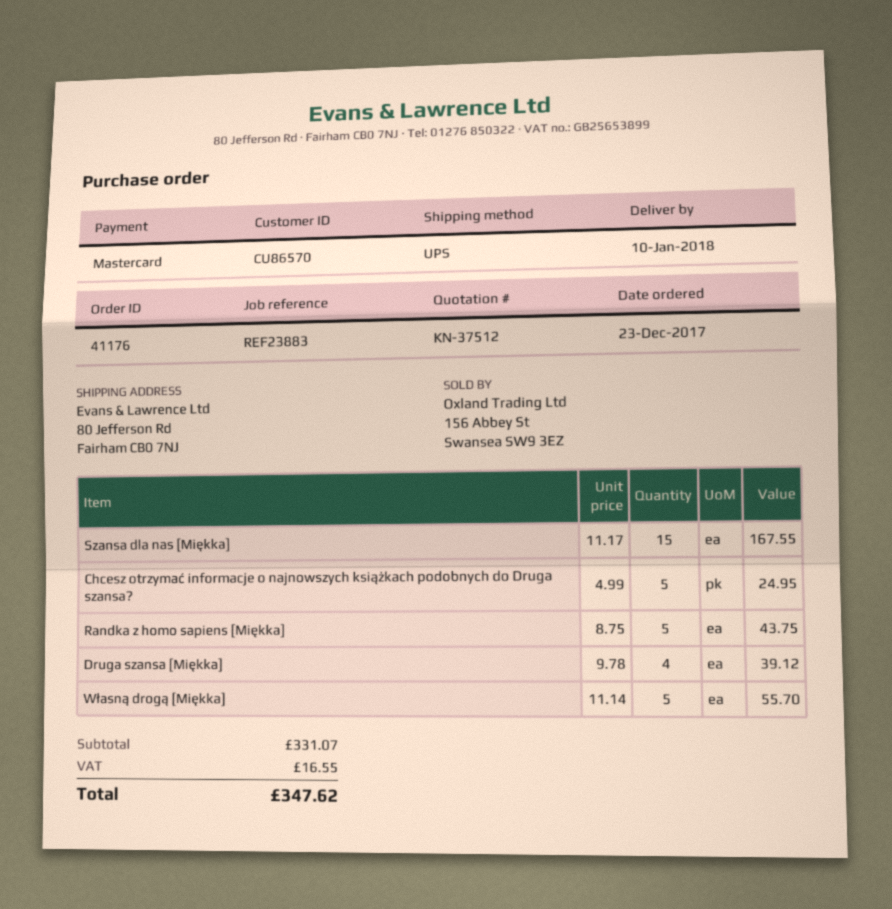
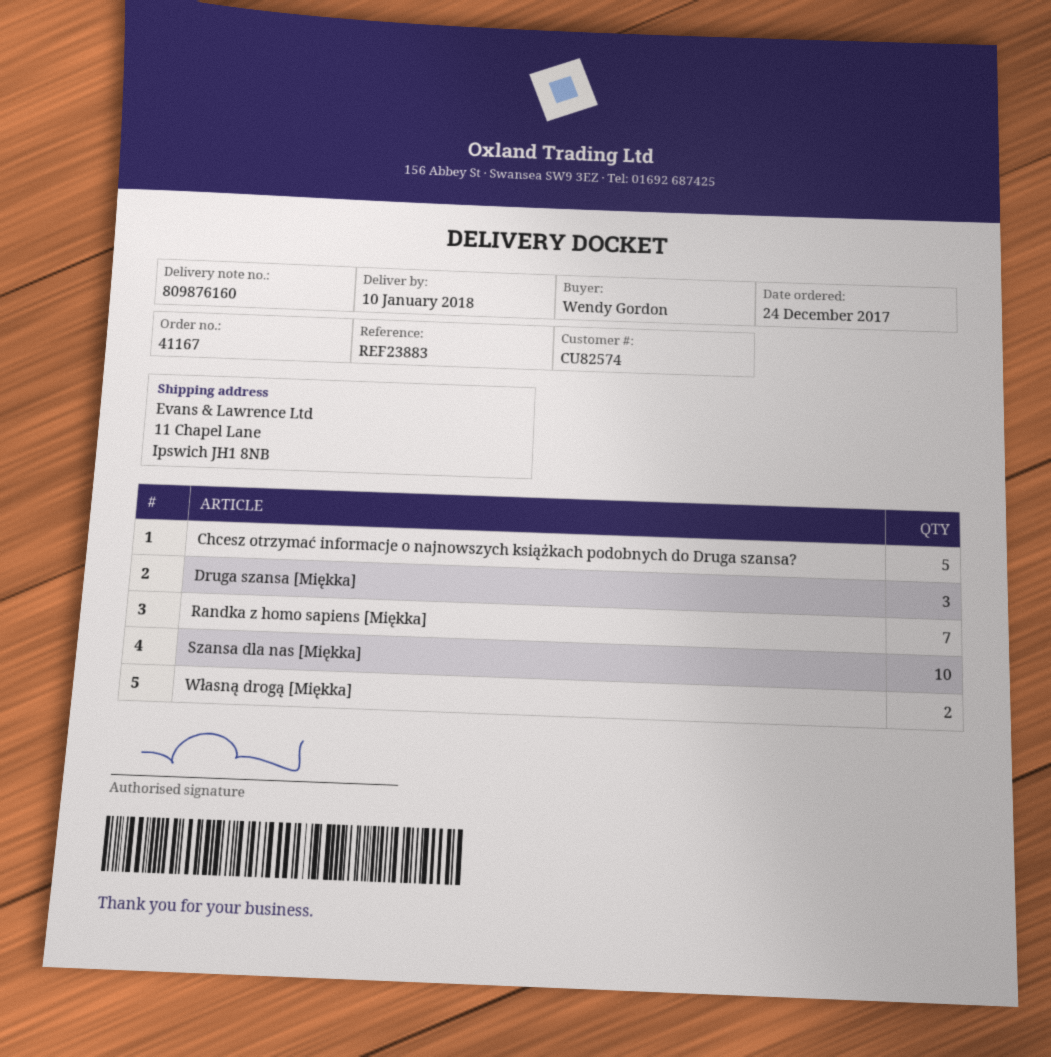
order number: 41176 -> 41167
order date: 2017-12-23 -> 2017-12-24
customer number: CU86570 -> CU82574
ship to: 80 Jefferson Rd, Fairham CB0 7NJ -> 11 Chapel Lane, Ipswich JH1 8NB
Szansa dla nas [Miękka]: 15 -> 10
Randka z homo sapiens [Miękka]: 5 -> 7
Druga szansa [Miękka]: 4 -> 3
Własną drogą [Miękka]: 5 -> 2

